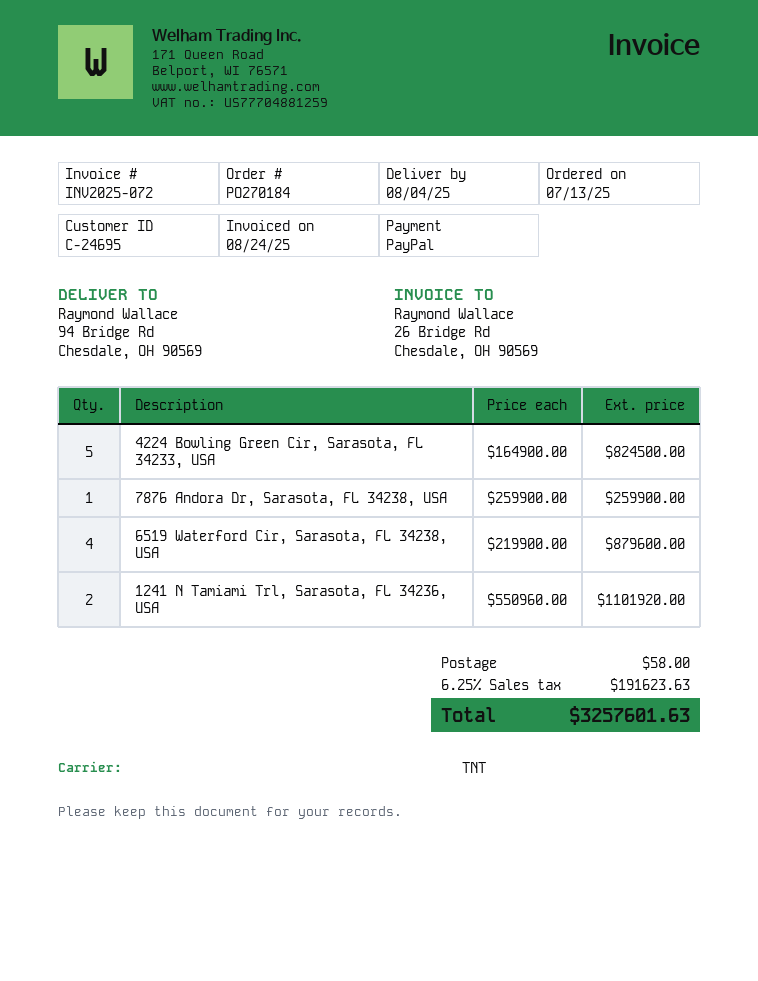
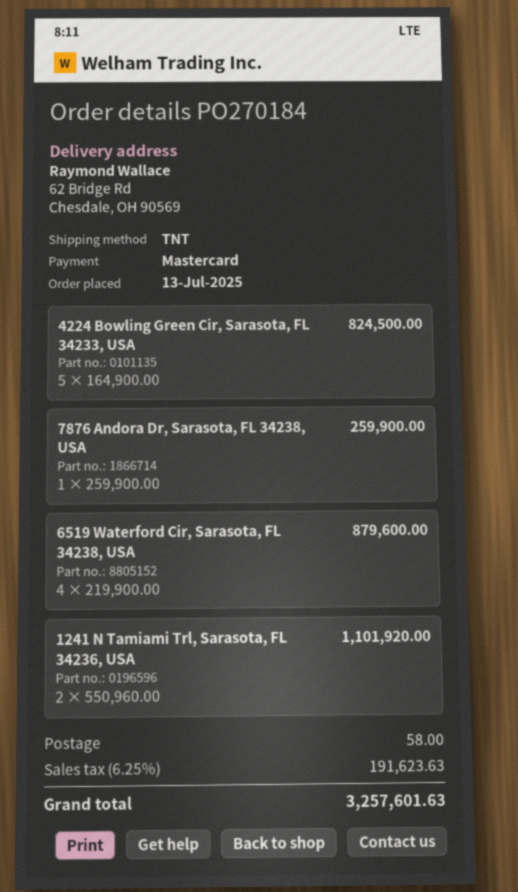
payment method: PayPal -> Mastercard
ship to: 94 Bridge Rd, Chesdale, OH 90569 -> 62 Bridge Rd, Chesdale, OH 90569

